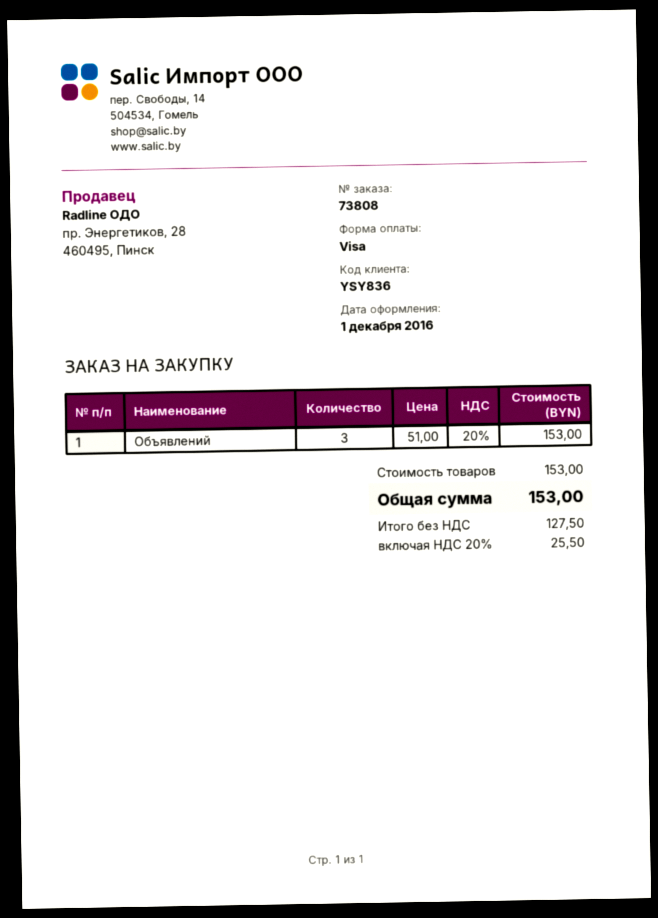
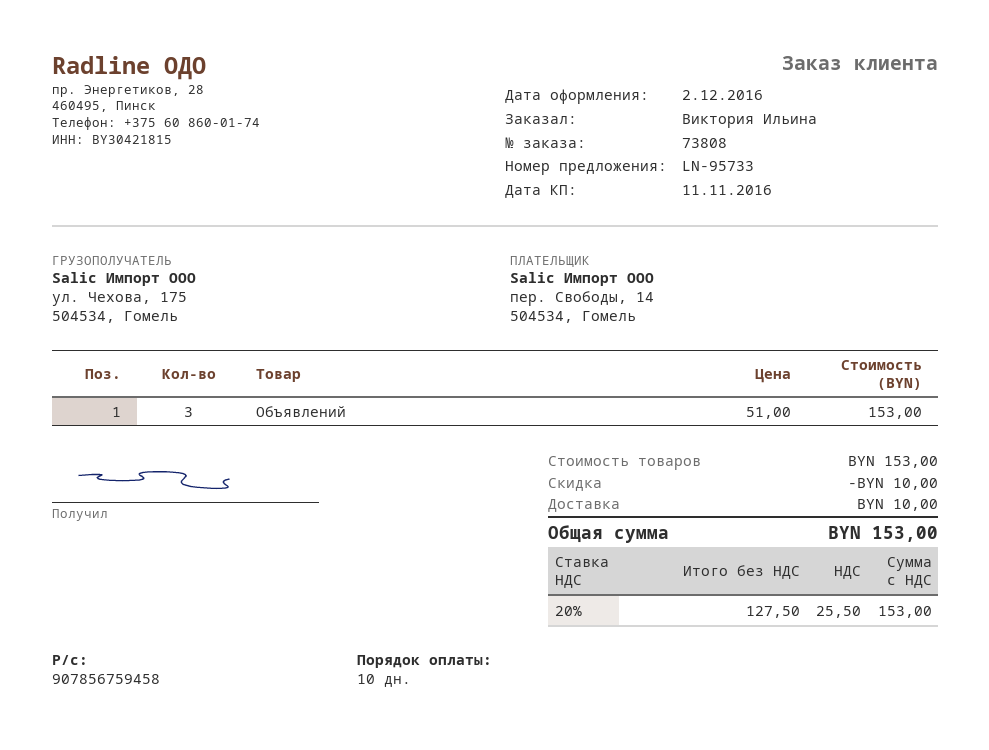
order date: 2016-12-01 -> 2016-12-02
discount: none -> 10.00
shipping: none -> 10.00

